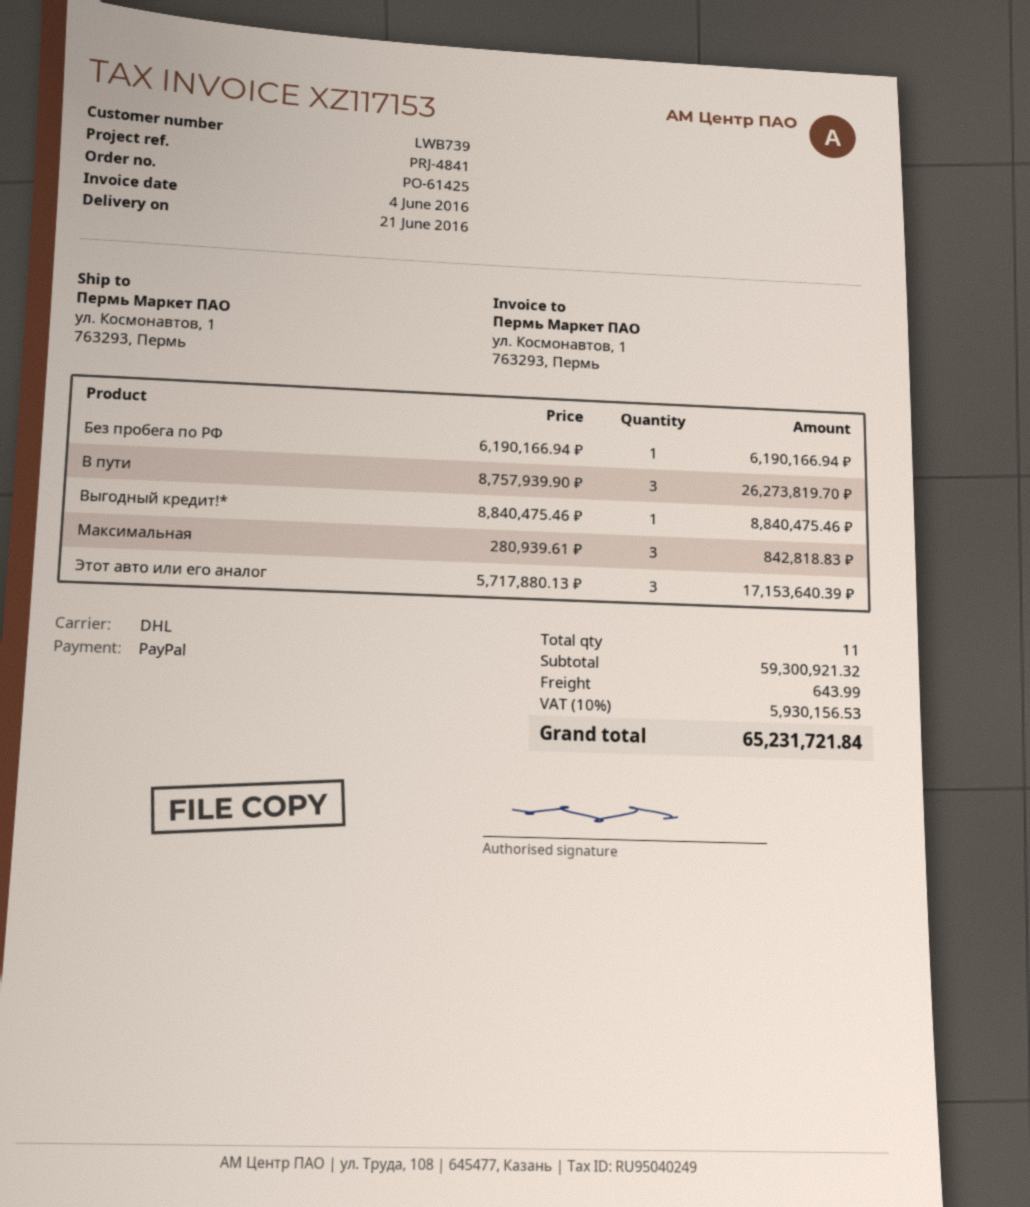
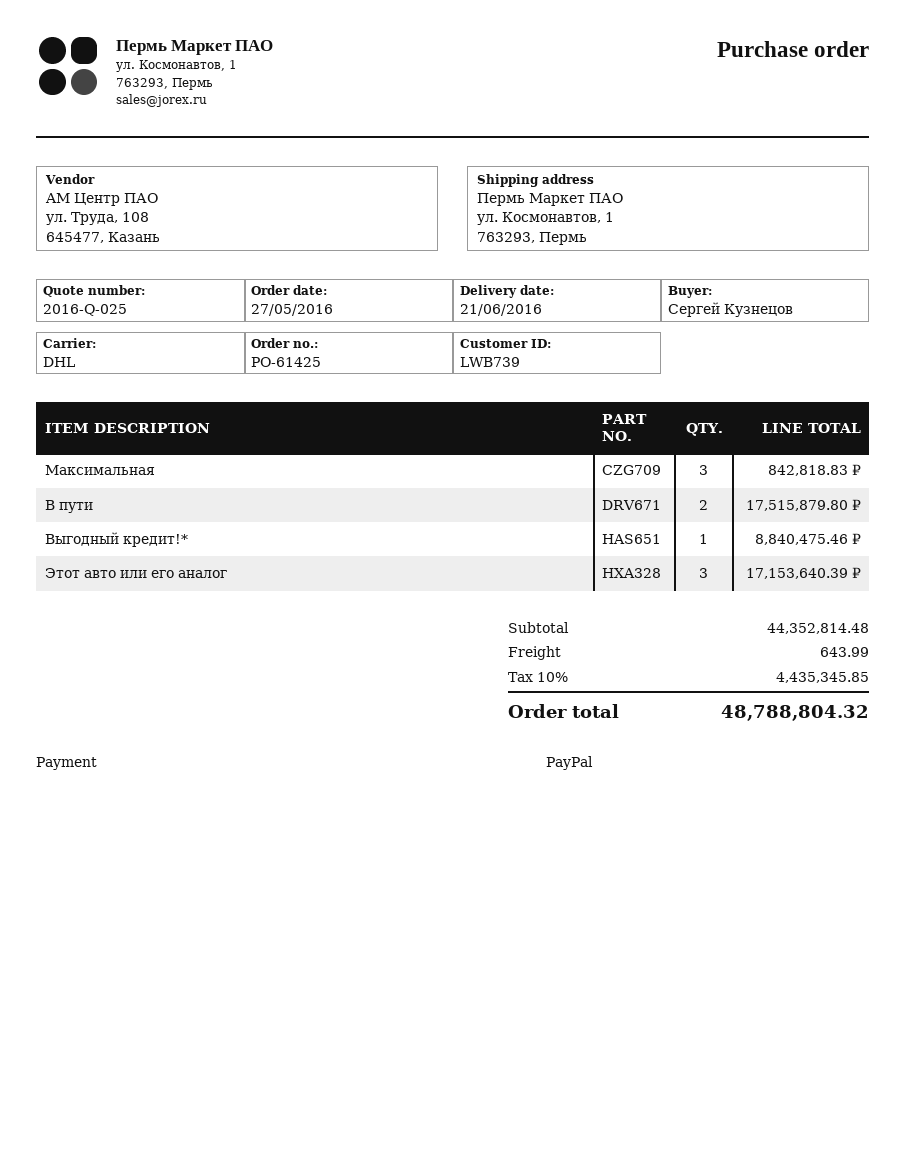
Без пробега по РФ: 1 for 6190166.94 -> none
В пути: 3 for 26273819.70 -> 2 for 17515879.80
subtotal: 59300921.32 -> 44352814.48
tax: 10% = 5930156.53 -> 10% = 4435345.85
total: 65231721.84 -> 48788804.32

